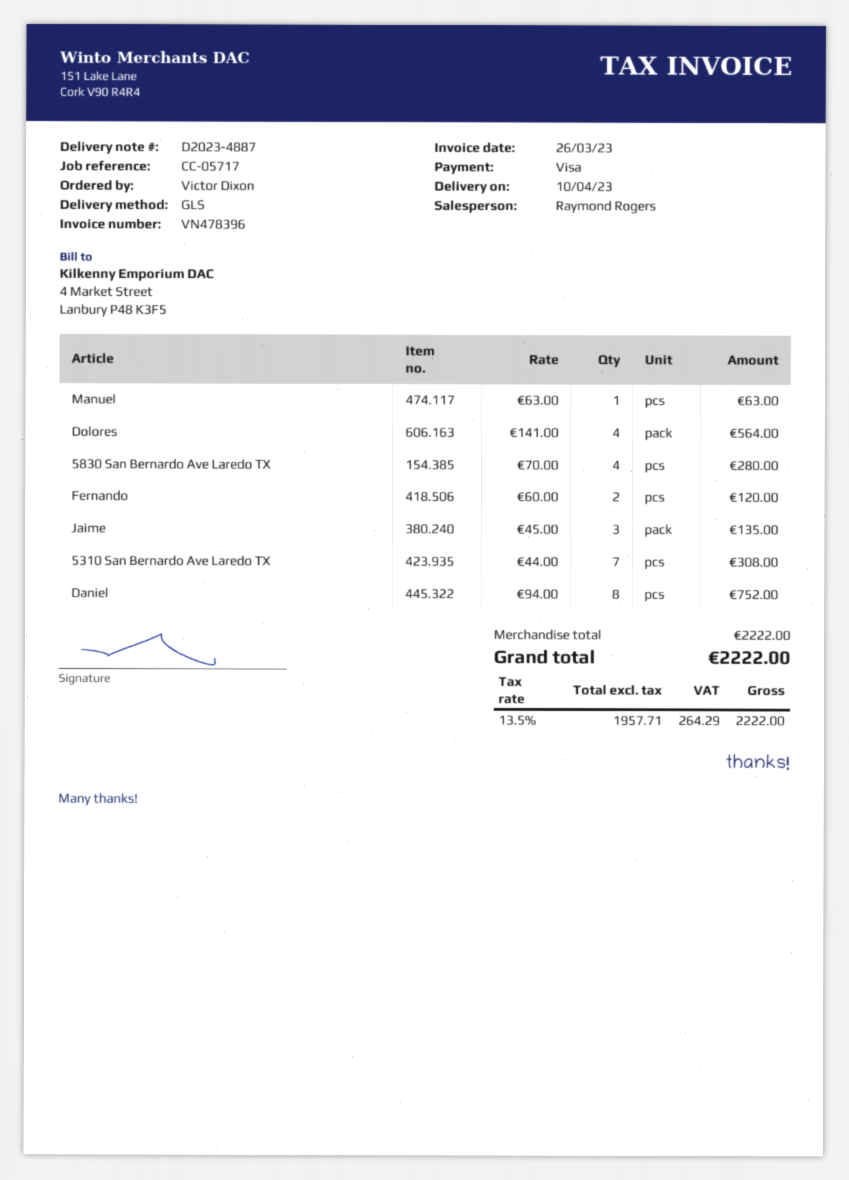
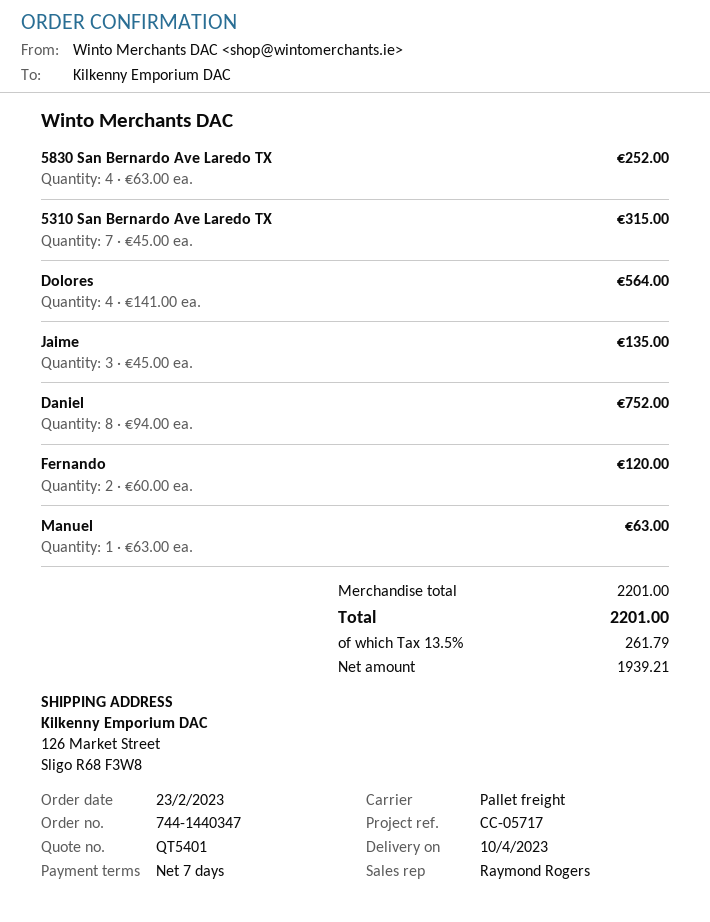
shipping method: GLS -> pallet freight
5830 San Bernardo Ave Laredo TX: 4 x 70.00 = 280.00 -> 4 x 63.00 = 252.00
5310 San Bernardo Ave Laredo TX: 7 x 44.00 = 308.00 -> 7 x 45.00 = 315.00
subtotal: 2222.00 -> 2201.00
net: 1957.71 -> 1939.21
tax: 13.5% = 264.29 -> 13.5% = 261.79
total: 2222.00 -> 2201.00

